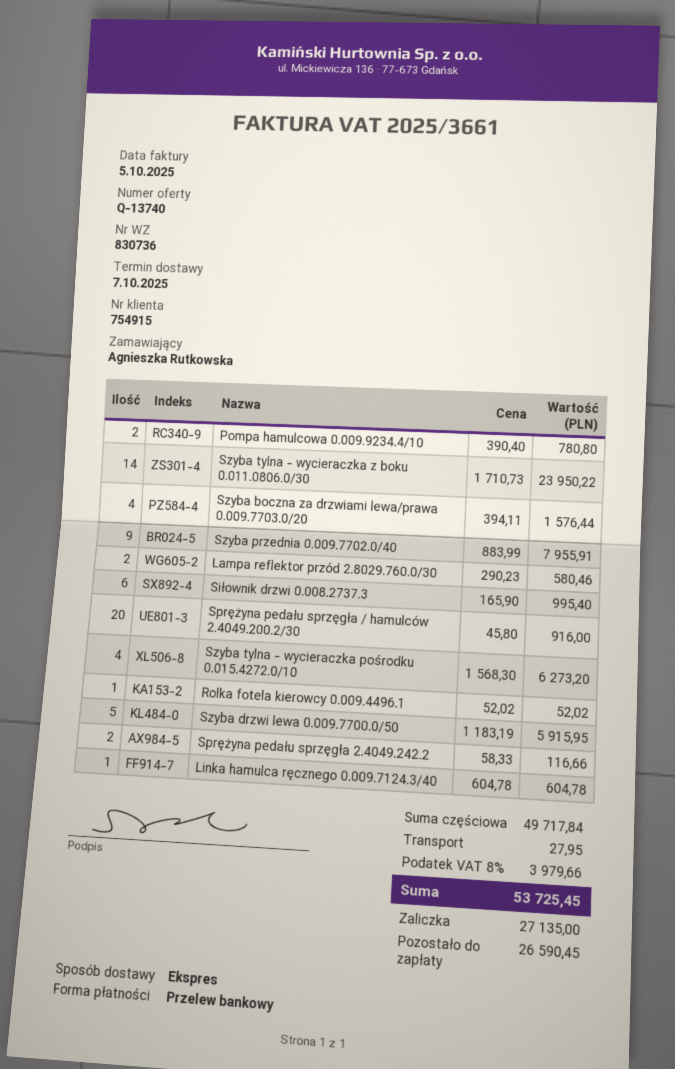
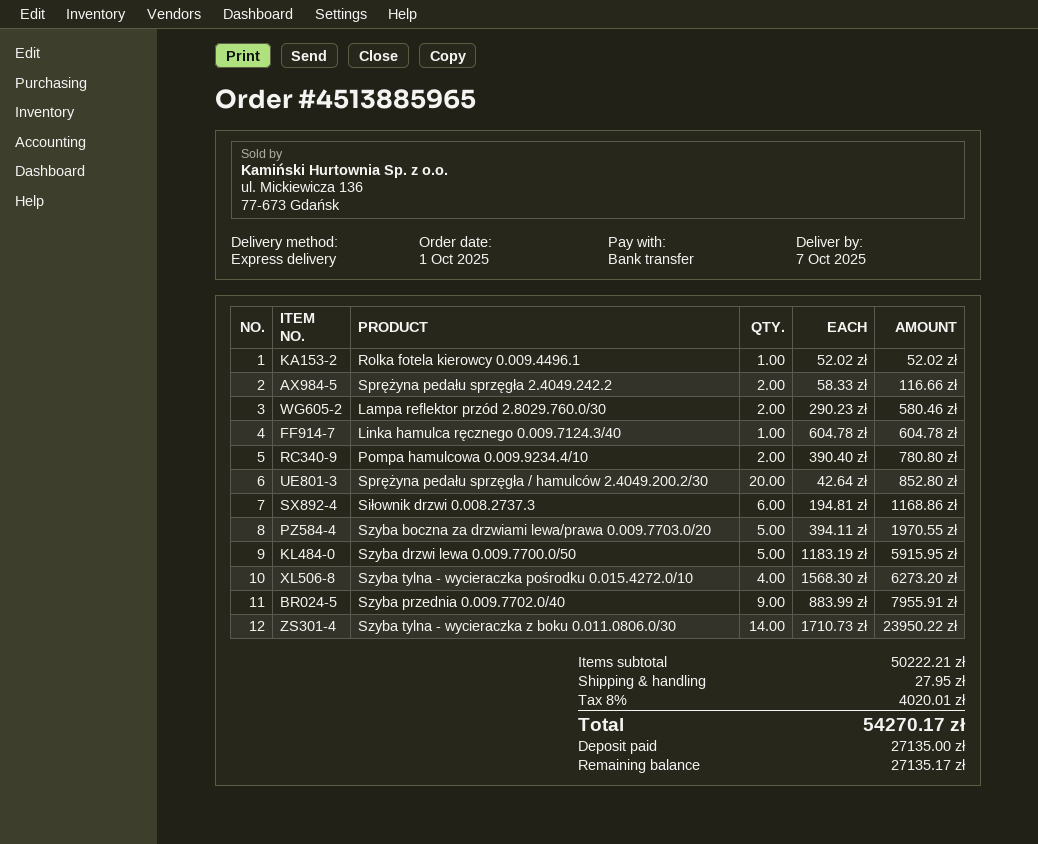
Szyba boczna za drzwiami lewa/prawa 0.009.7703.0/20: 4 x 394.11 = 1576.44 -> 5 x 394.11 = 1970.55
Siłownik drzwi 0.008.2737.3: 6 x 165.90 = 995.40 -> 6 x 194.81 = 1168.86
Sprężyna pedału sprzęgła / hamulców 2.4049.200.2/30: 20 x 45.80 = 916.00 -> 20 x 42.64 = 852.80
subtotal: 49717.84 -> 50222.21
tax: 8% = 3979.66 -> 8% = 4020.01
total: 53725.45 -> 54270.17
balance: 26590.45 -> 27135.17

